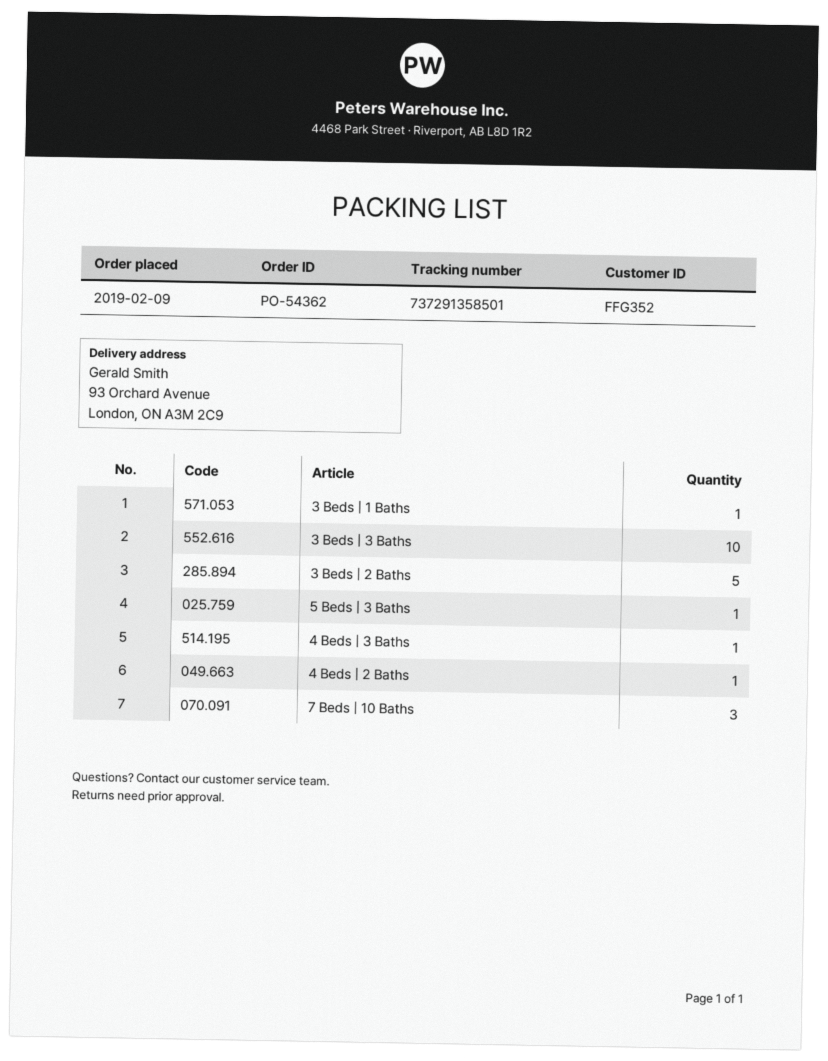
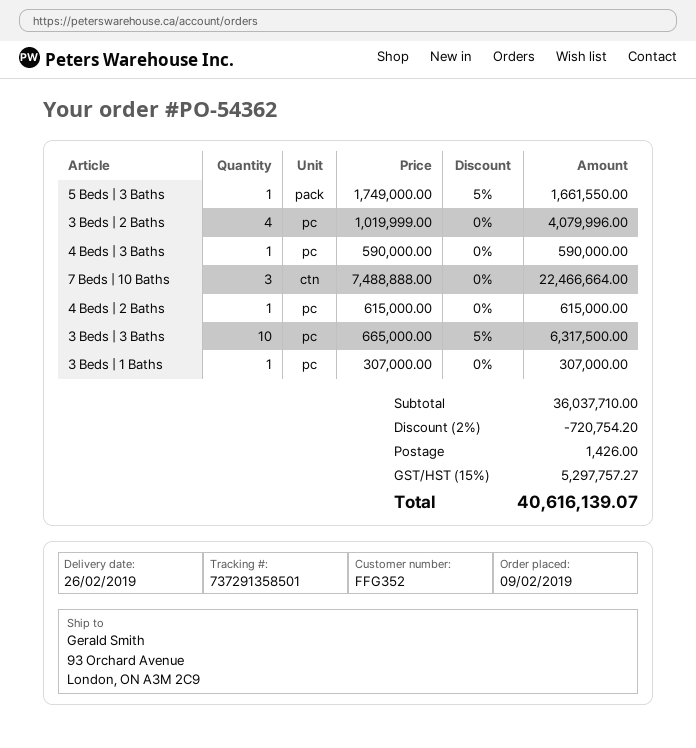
3 Beds | 2 Baths: 5 -> 4

